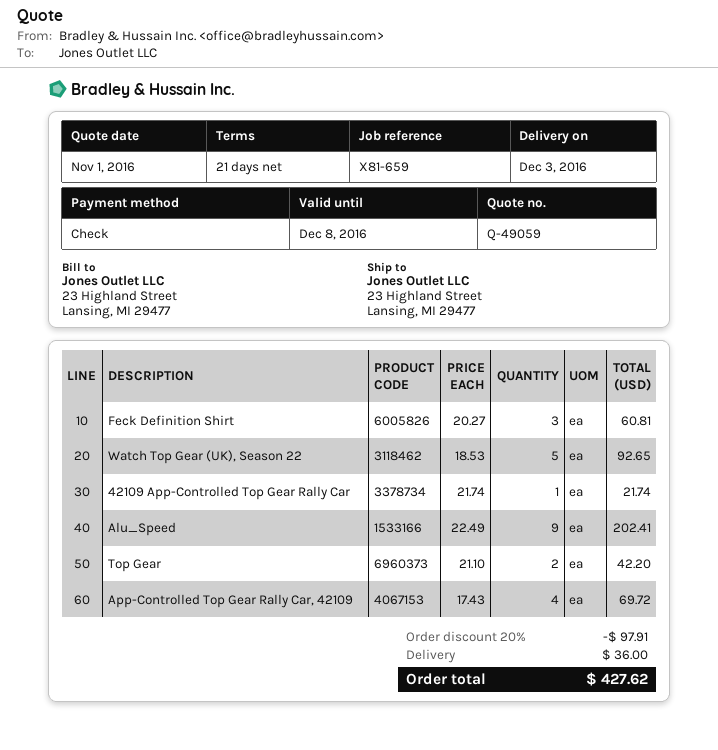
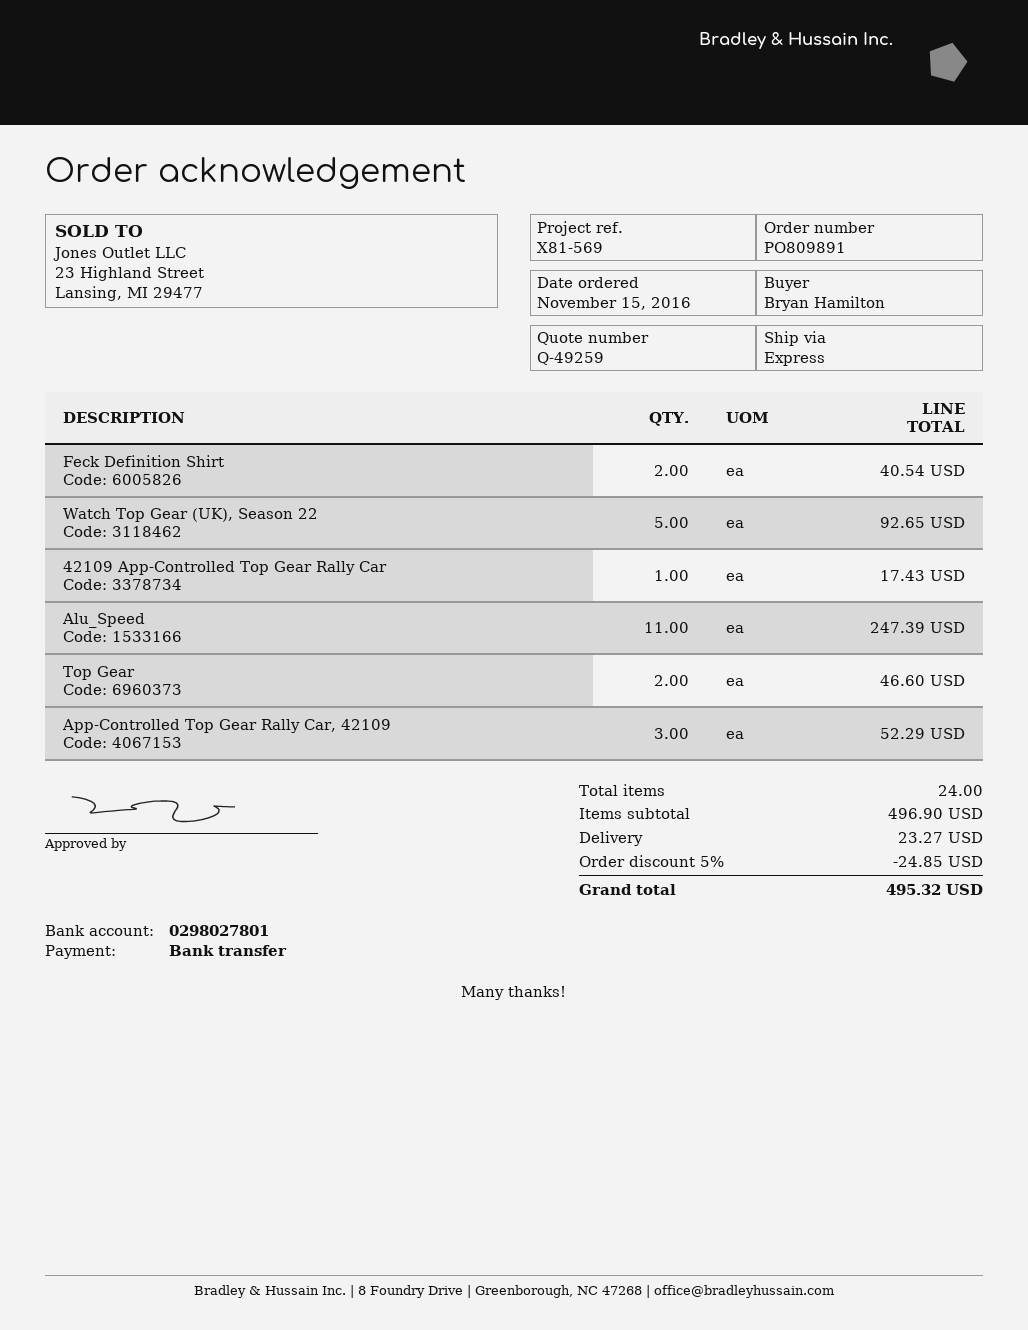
quote number: Q-49059 -> Q-49259
reference: X81-659 -> X81-569
payment method: cheque -> bank transfer
Feck Definition Shirt: 3 for 60.81 -> 2 for 40.54
42109 App-Controlled Top Gear Rally Car: 1 for 21.74 -> 1 for 17.43
Alu_Speed: 9 for 202.41 -> 11 for 247.39
Top Gear: 2 for 42.20 -> 2 for 46.60
App-Controlled Top Gear Rally Car, 42109: 4 for 69.72 -> 3 for 52.29
discount: 20% = 97.91 -> 5% = 24.85
shipping: 36.00 -> 23.27
total: 427.62 -> 495.32

